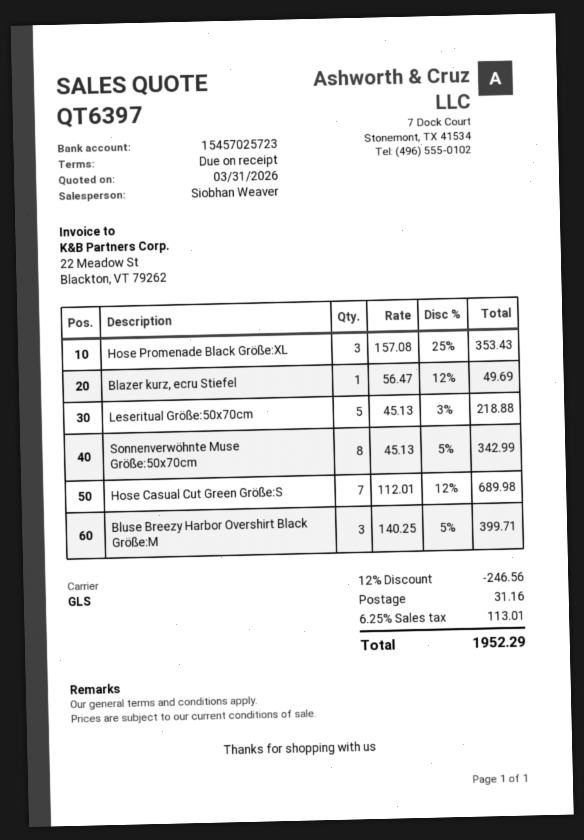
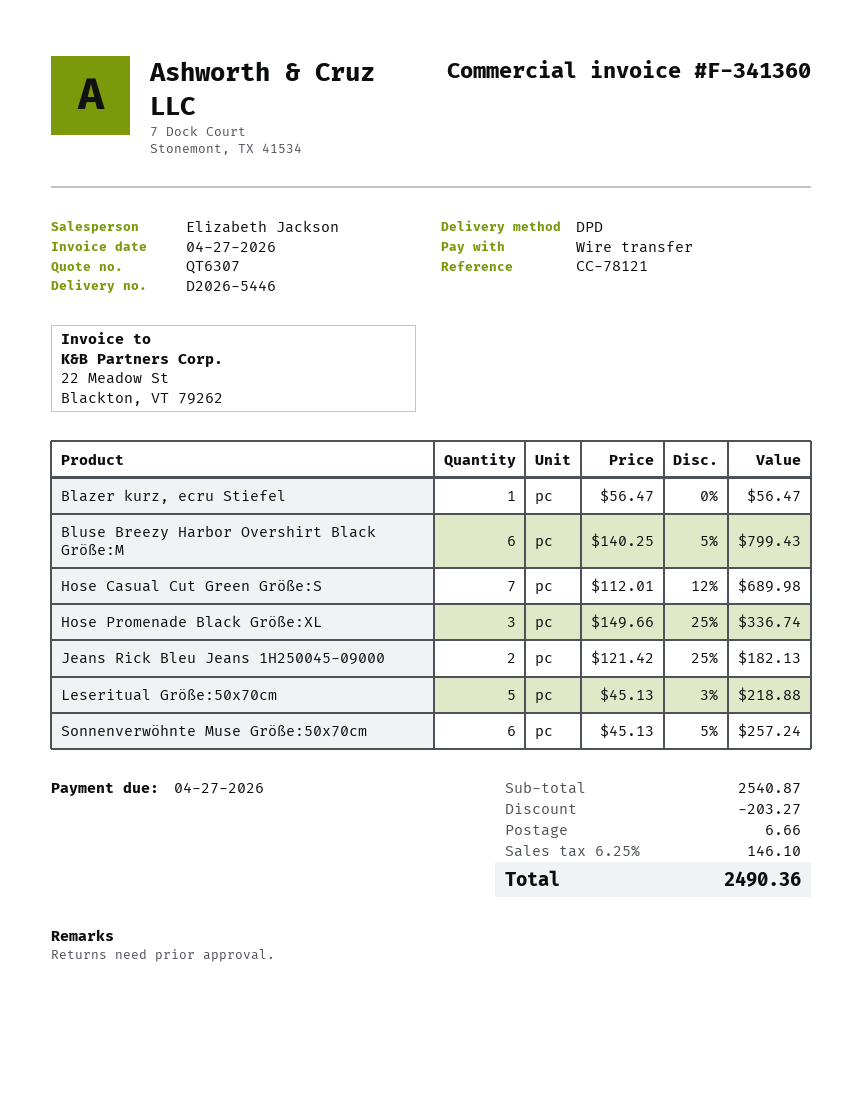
quote number: QT6397 -> QT6307
sales rep: Siobhan Weaver -> Elizabeth Jackson
shipping method: GLS -> DPD
Hose Promenade Black Größe:XL: 3 x 157.08 - 25% = 353.43 -> 3 x 149.66 - 25% = 336.74
Blazer kurz, ecru Stiefel: 1 x 56.47 - 12% = 49.69 -> 1 x 56.47 = 56.47
Sonnenverwöhnte Muse Größe:50x70cm: 8 x 45.13 - 5% = 342.99 -> 6 x 45.13 - 5% = 257.24
Bluse Breezy Harbor Overshirt Black Größe:M: 3 x 140.25 - 5% = 399.71 -> 6 x 140.25 - 5% = 799.43
Jeans Rick Bleu Jeans 1H250045-09000: none -> 2 x 121.42 - 25% = 182.13
discount: 246.56 -> 203.27
shipping: 31.16 -> 6.66
tax: 6.25% = 113.01 -> 6.25% = 146.10
total: 1952.29 -> 2490.36

